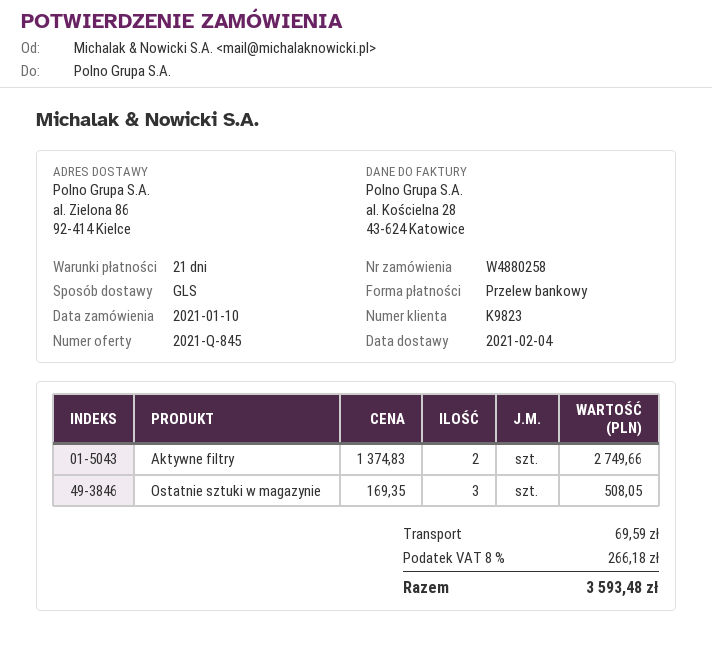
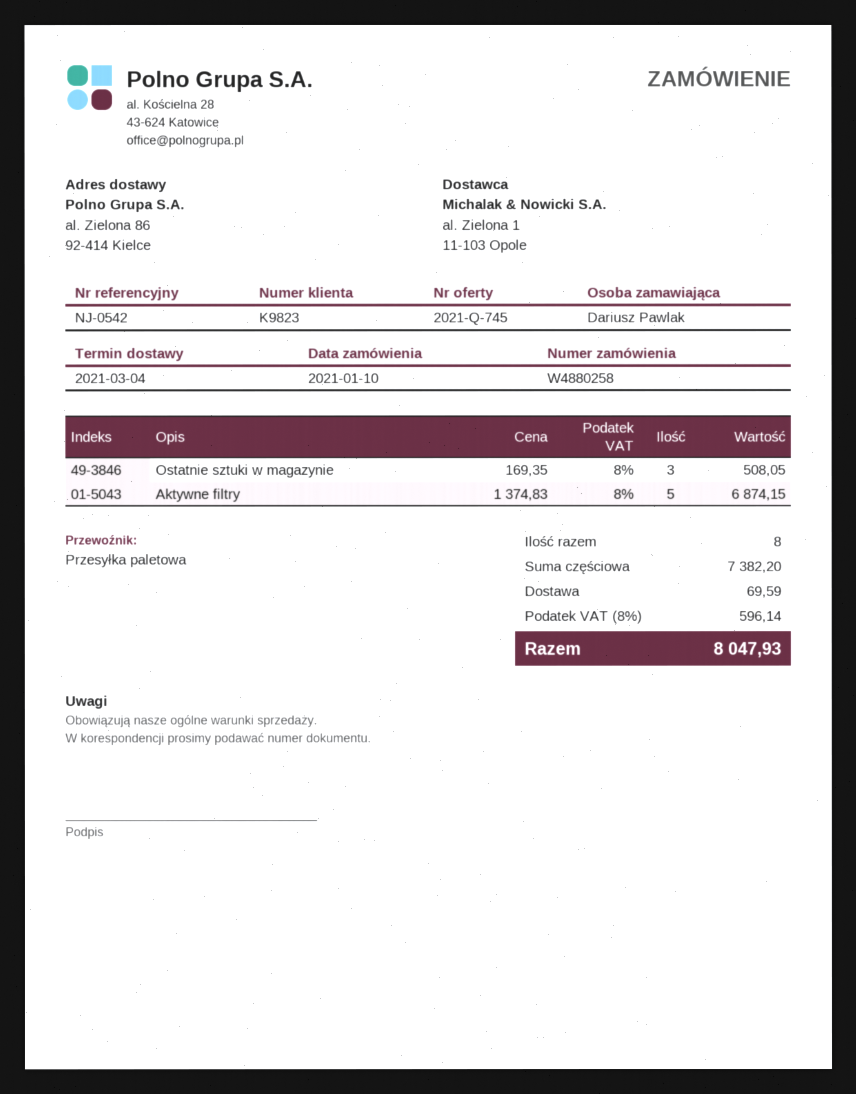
quote number: 2021-Q-845 -> 2021-Q-745
delivery date: 2021-02-04 -> 2021-03-04
shipping method: GLS -> pallet freight
Aktywne filtry: 2 x 1374.83 = 2749.66 -> 5 x 1374.83 = 6874.15
tax: 8% = 266.18 -> 8% = 596.14
total: 3593.48 -> 8047.93

